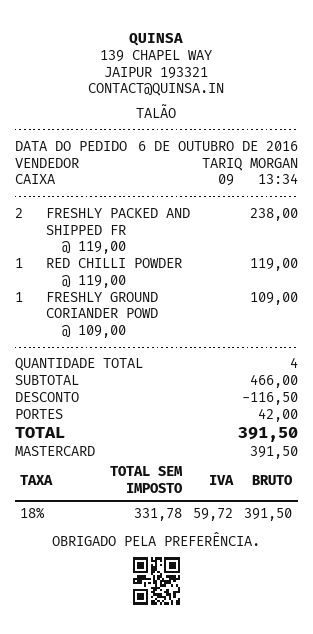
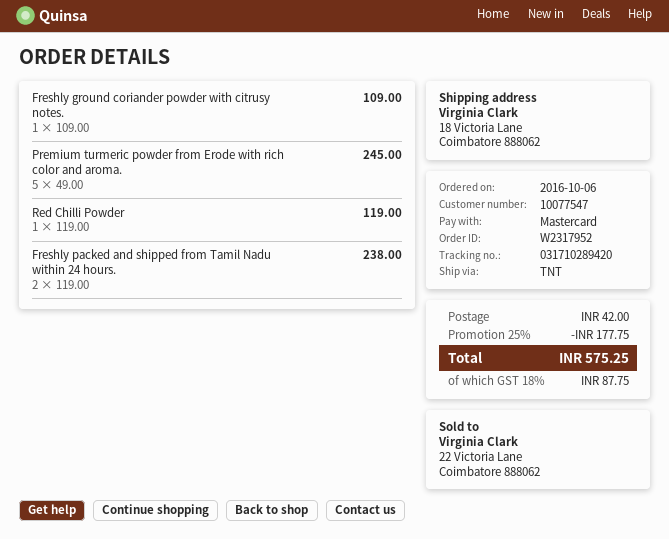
Premium turmeric powder from Erode with rich color and aroma.: none -> 5 x 49.00 = 245.00
discount: 116.50 -> 177.75
tax: 18% = 59.72 -> 18% = 87.75
total: 391.50 -> 575.25

